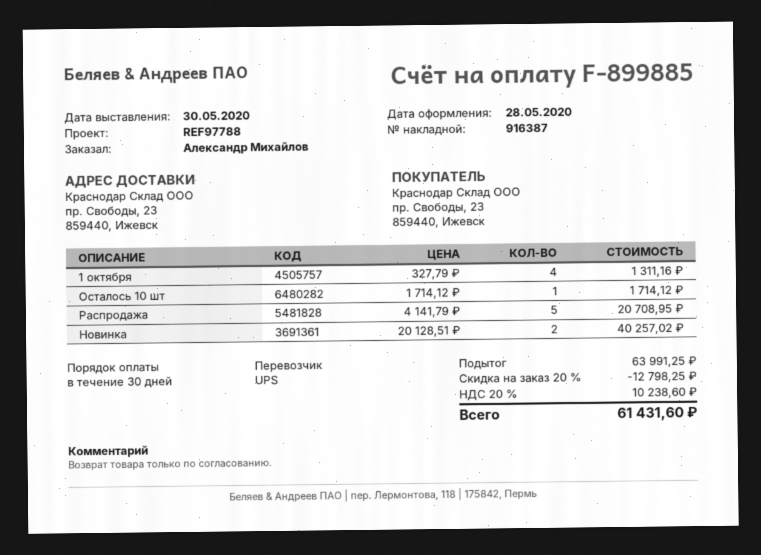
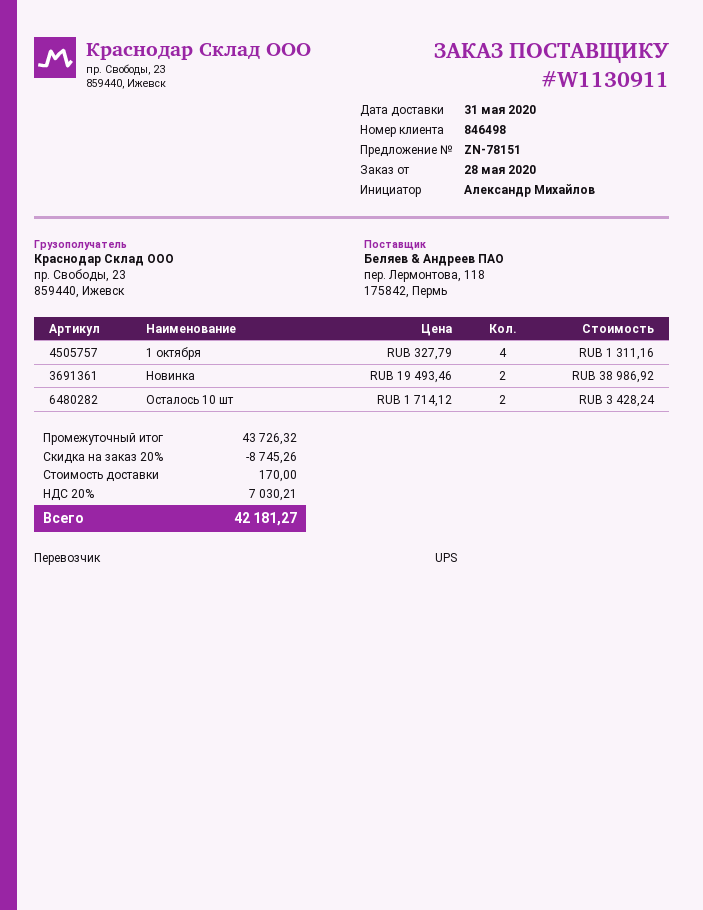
Осталось 10 шт: 1 x 1714.12 = 1714.12 -> 2 x 1714.12 = 3428.24
Распродажа: 5 x 4141.79 = 20708.95 -> none
Новинка: 2 x 20128.51 = 40257.02 -> 2 x 19493.46 = 38986.92
subtotal: 63991.25 -> 43726.32
discount: 20% = 12798.25 -> 20% = 8745.26
shipping: none -> 170.00
tax: 20% = 10238.60 -> 20% = 7030.21
total: 61431.60 -> 42181.27

